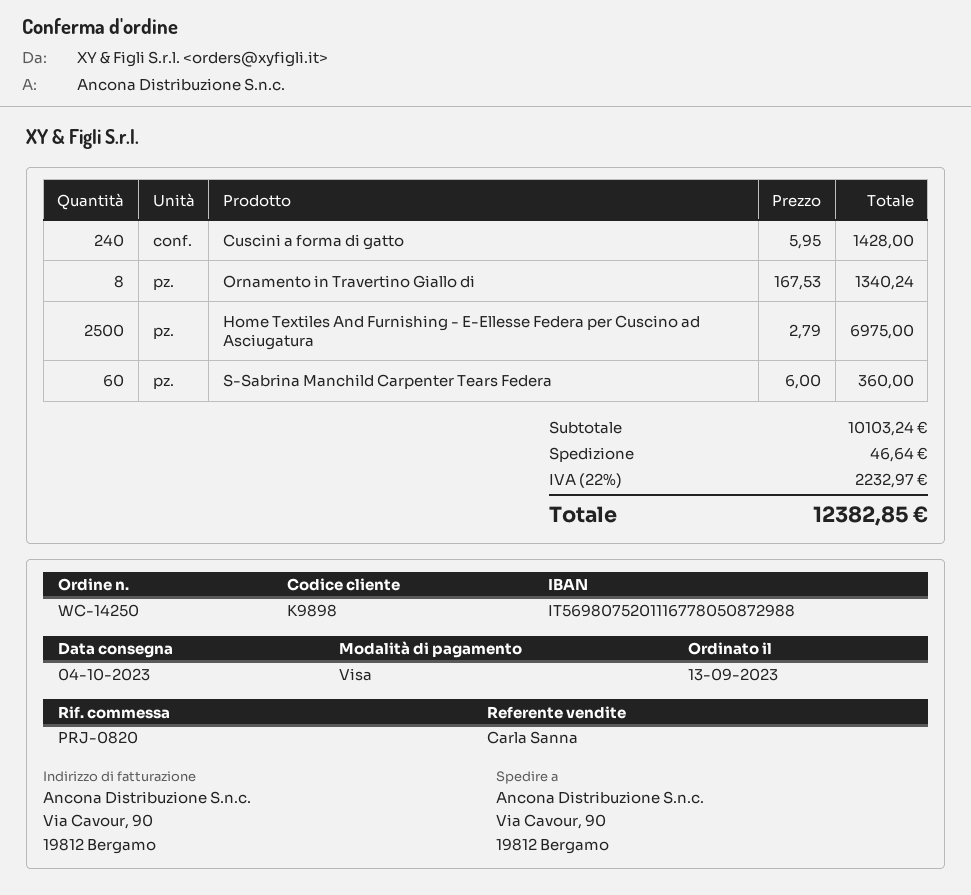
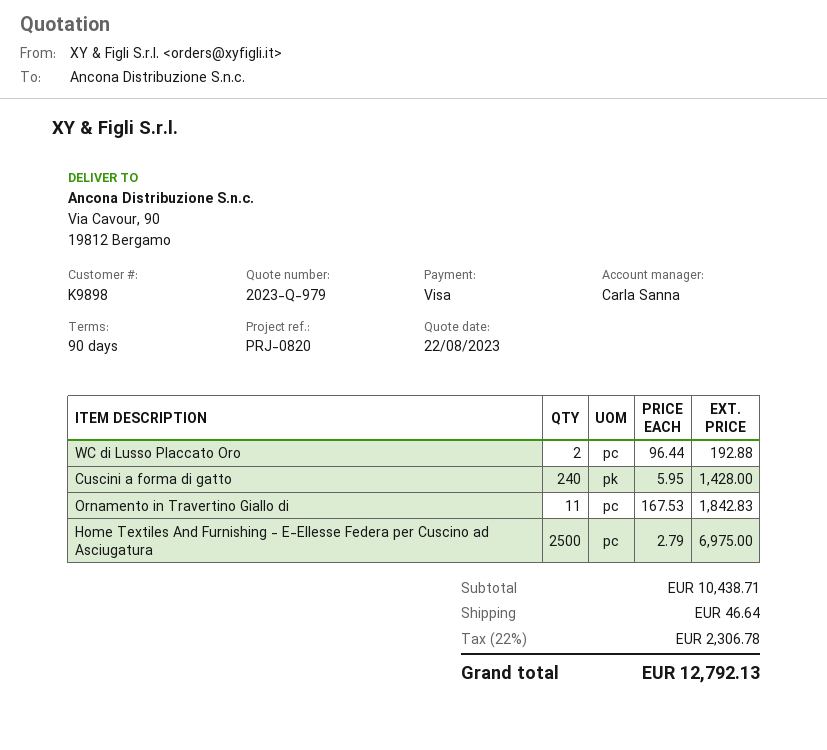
Ornamento in Travertino Giallo di: 8 x 167.53 = 1340.24 -> 11 x 167.53 = 1842.83
S-Sabrina Manchild Carpenter Tears Federa: 60 x 6.00 = 360.00 -> none
WC di Lusso Placcato Oro: none -> 2 x 96.44 = 192.88
subtotal: 10103.24 -> 10438.71
tax: 22% = 2232.97 -> 22% = 2306.78
total: 12382.85 -> 12792.13

